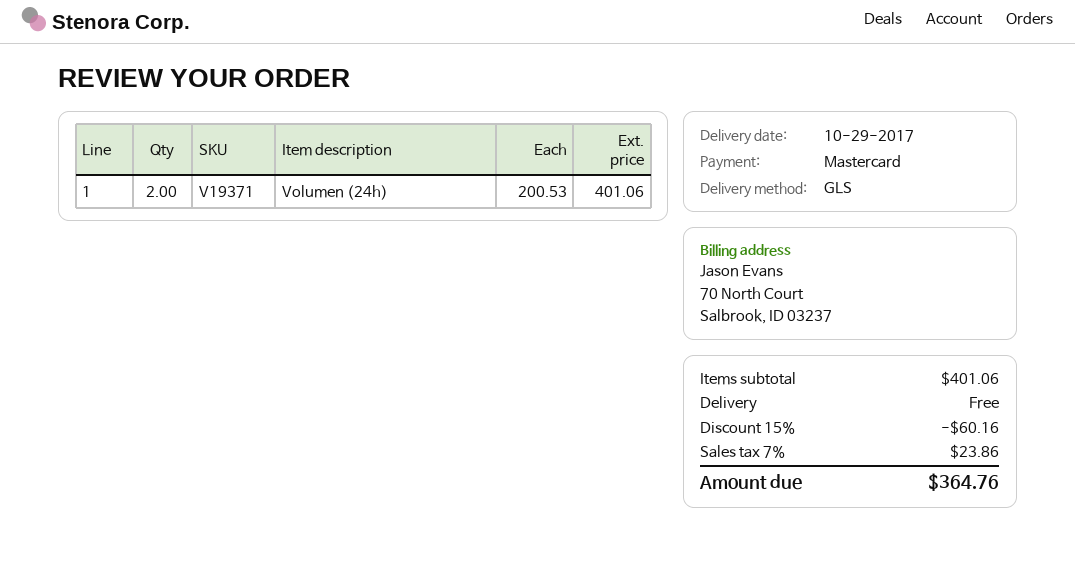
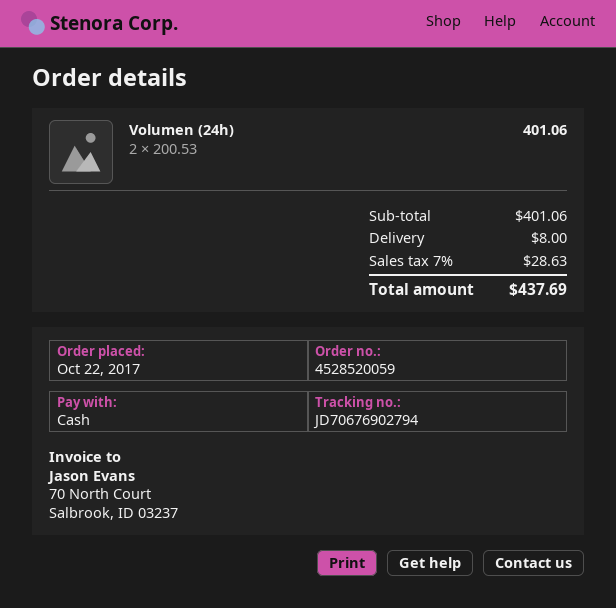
payment method: Mastercard -> cash
discount: 15% = 60.16 -> none
shipping: 0.00 -> 8.00
tax: 7% = 23.86 -> 7% = 28.63
total: 364.76 -> 437.69

